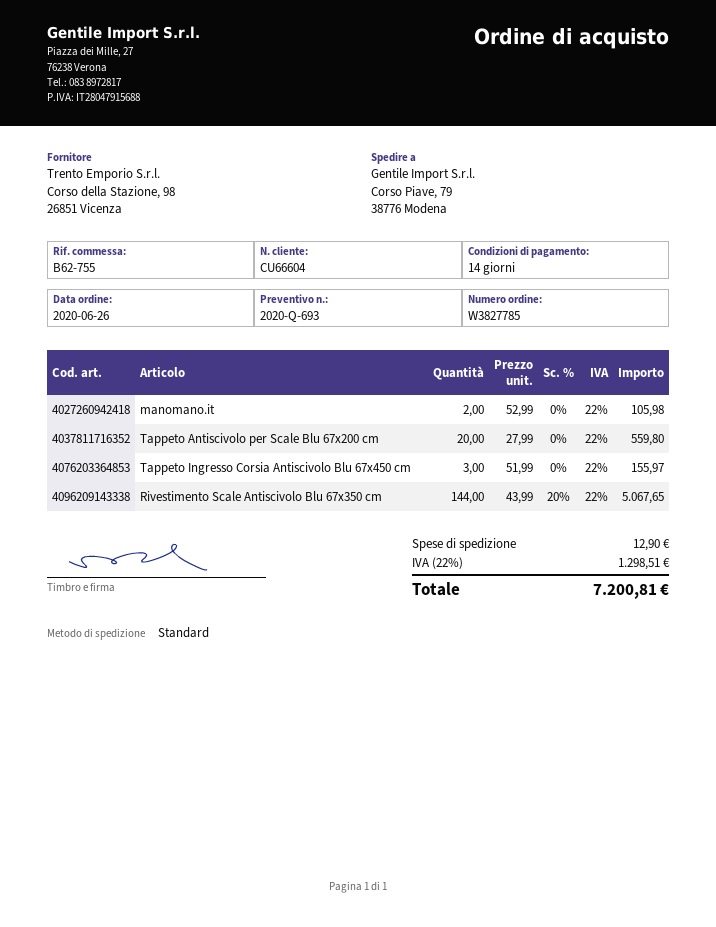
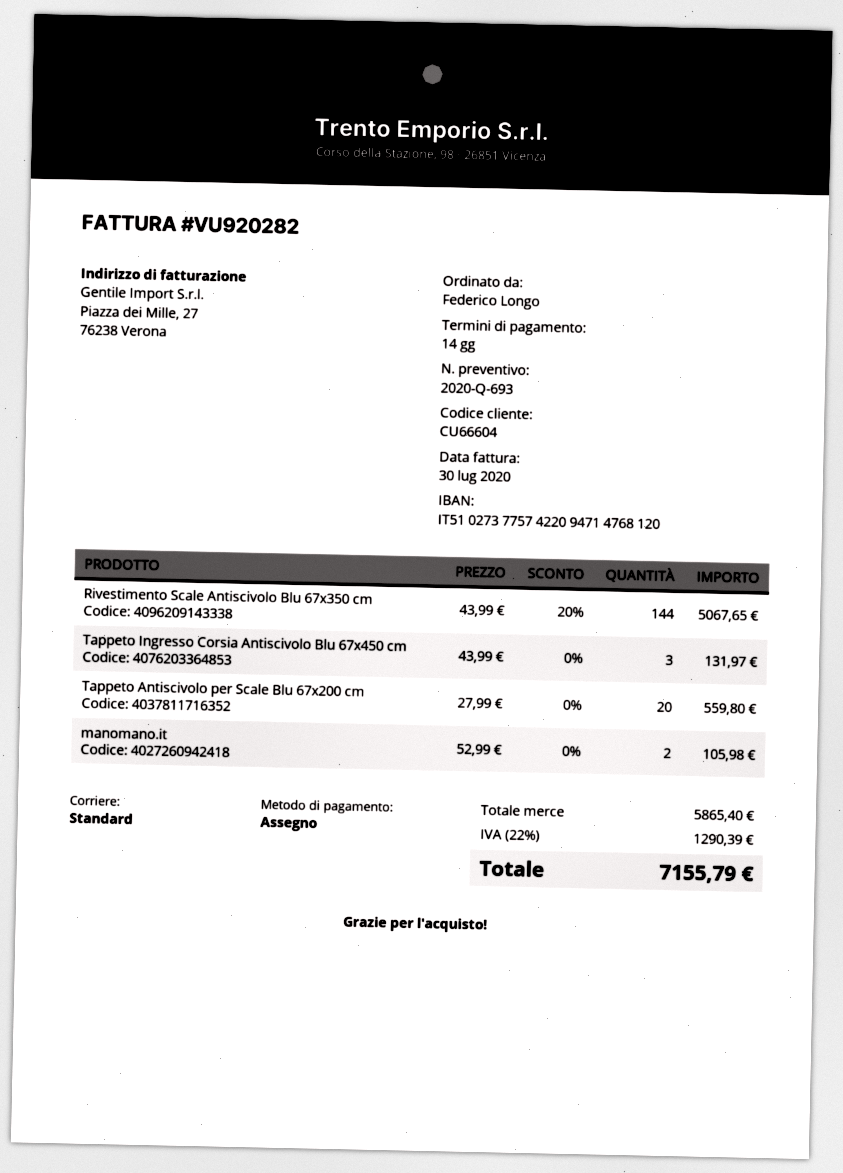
Tappeto Ingresso Corsia Antiscivolo Blu 67x450 cm: 3 x 51.99 = 155.97 -> 3 x 43.99 = 131.97
shipping: 12.90 -> none
tax: 22% = 1298.51 -> 22% = 1290.39
total: 7200.81 -> 7155.79

